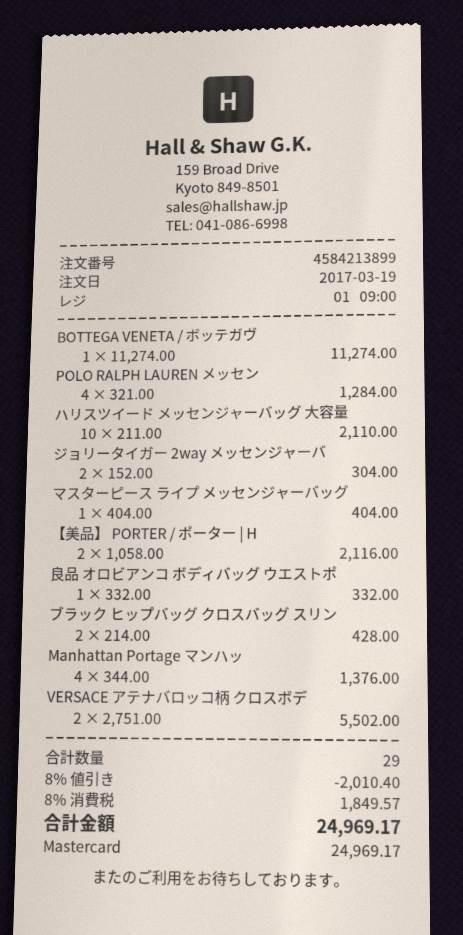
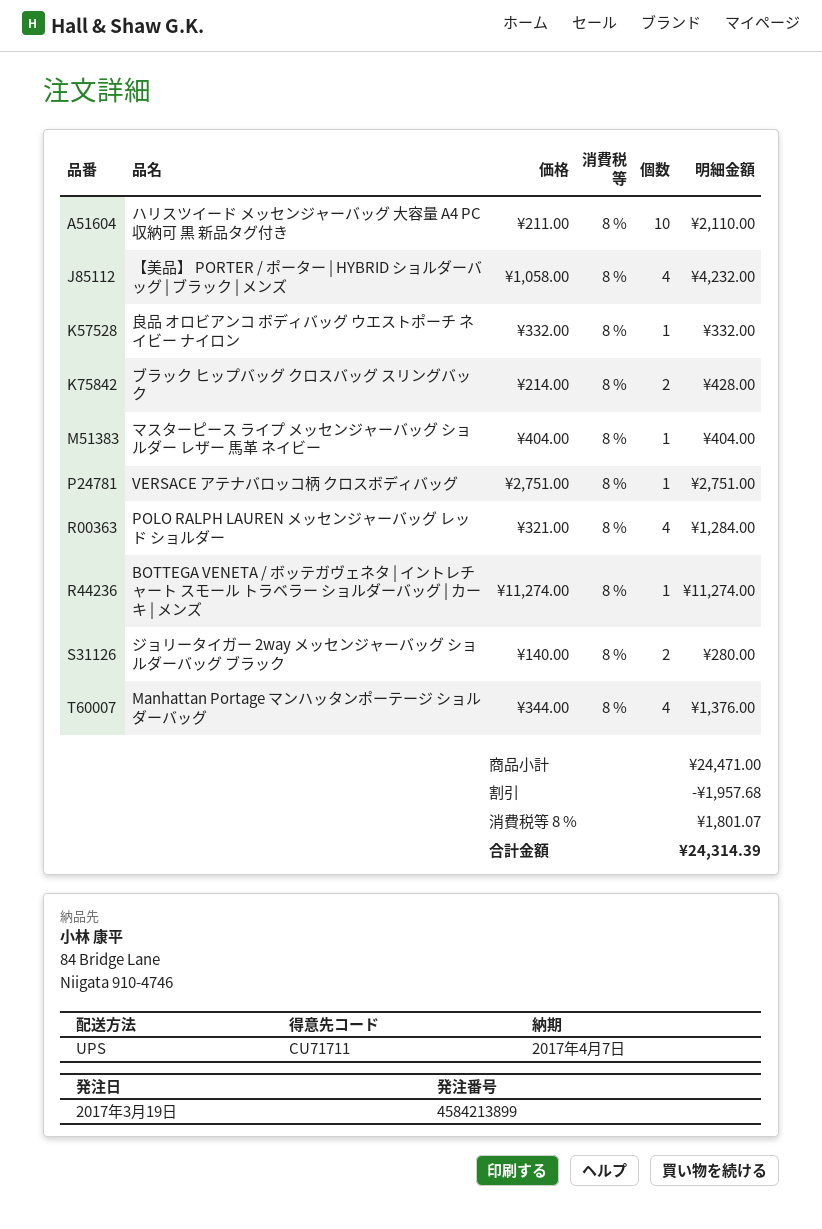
ジョリータイガー 2way メッセンジャーバ: 2 x 152.00 = 304.00 -> 2 x 140.00 = 280.00
【美品】 PORTER / ポーター | H: 2 x 1058.00 = 2116.00 -> 4 x 1058.00 = 4232.00
VERSACE アテナバロッコ柄 クロスボデ: 2 x 2751.00 = 5502.00 -> 1 x 2751.00 = 2751.00
discount: 2010.40 -> 1957.68
tax: 8% = 1849.57 -> 8% = 1801.07
total: 24969.17 -> 24314.39

